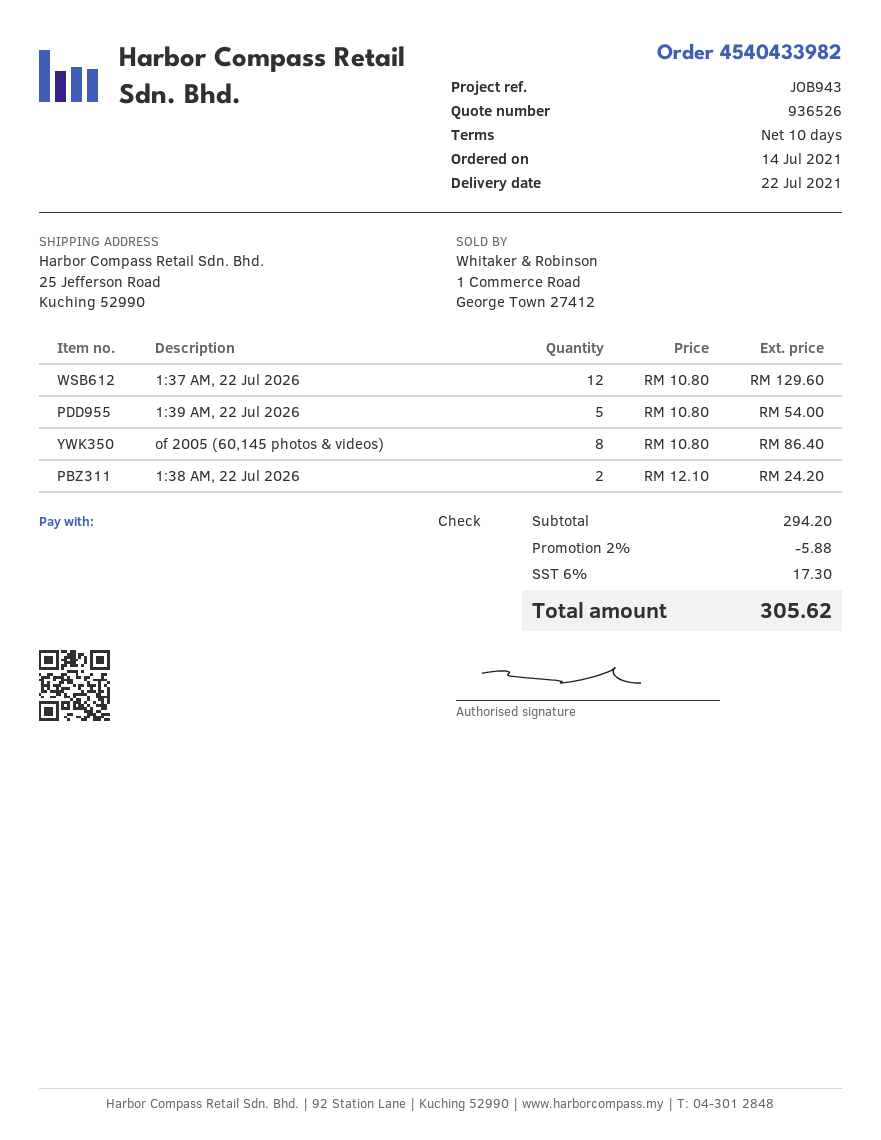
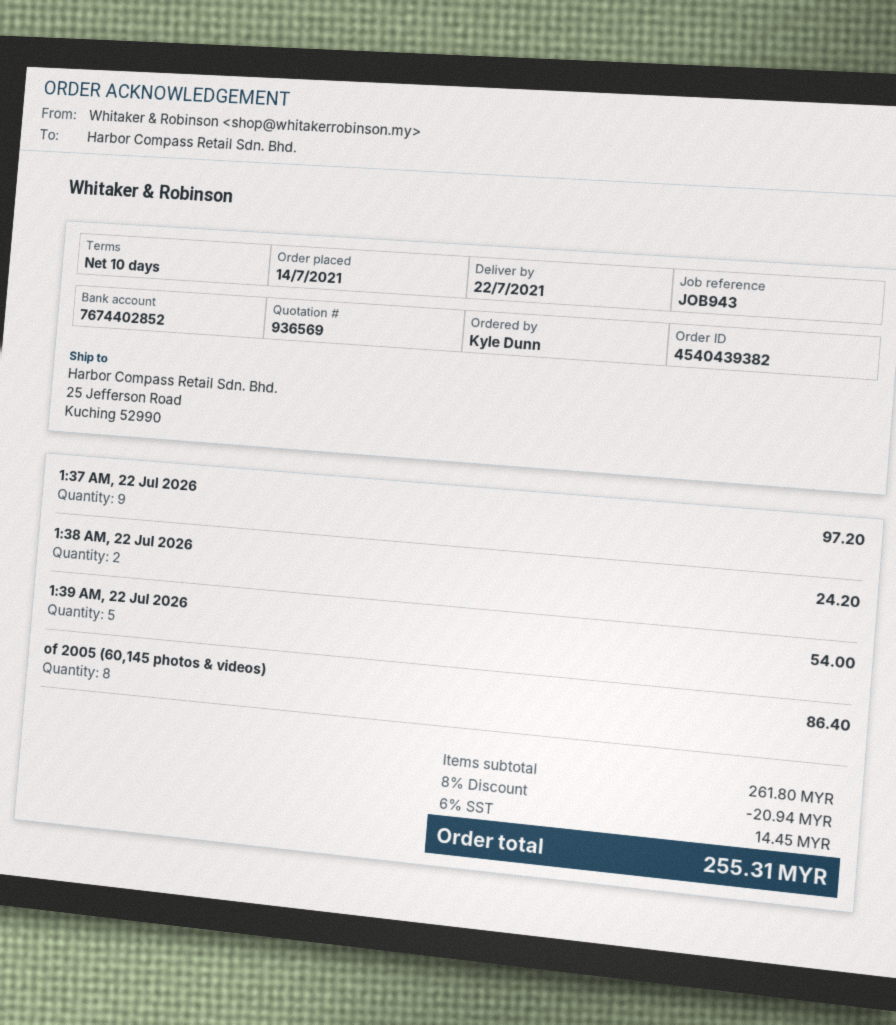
quote number: 936526 -> 936569
order number: 4540433982 -> 4540439382
1:37 AM, 22 Jul 2026: 12 for 129.60 -> 9 for 97.20
subtotal: 294.20 -> 261.80
discount: 2% = 5.88 -> 8% = 20.94
tax: 6% = 17.30 -> 6% = 14.45
total: 305.62 -> 255.31

